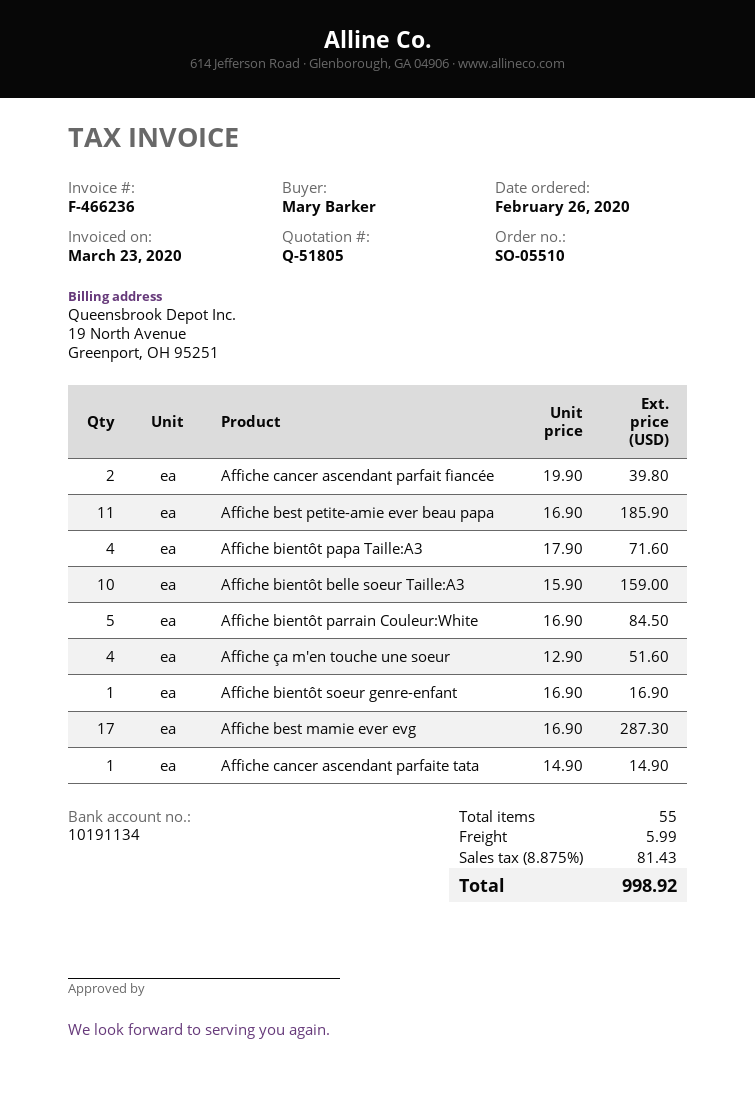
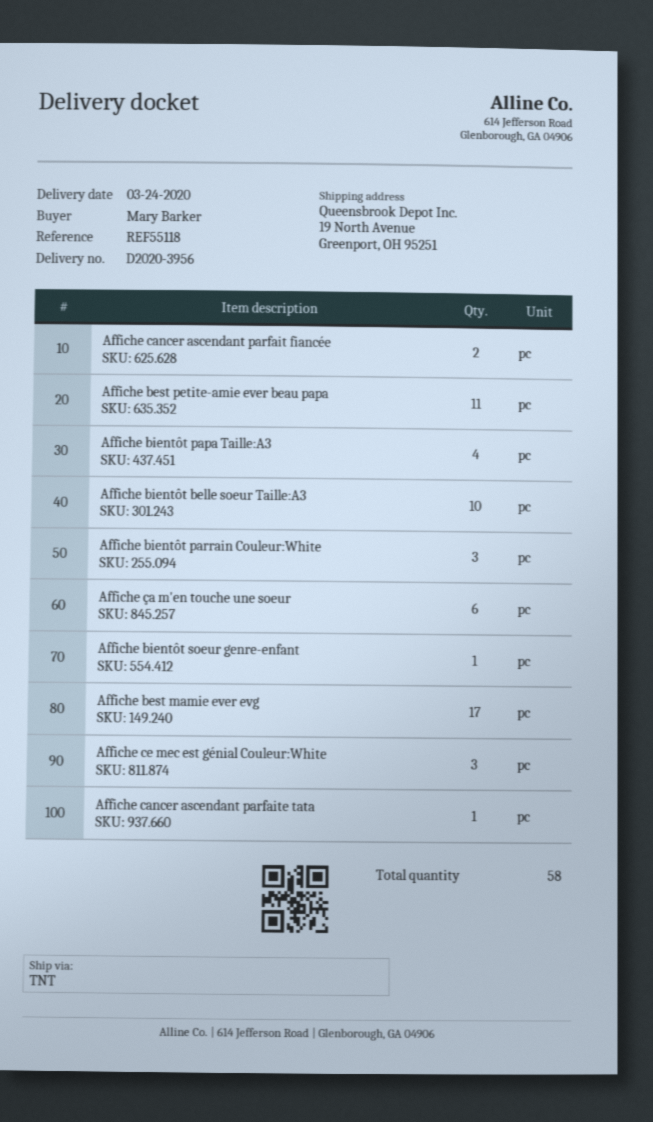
Affiche bientôt parrain Couleur:White: 5 -> 3
Affiche ça m'en touche une soeur: 4 -> 6
Affiche ce mec est génial Couleur:White: none -> 3
total quantity: 55 -> 58

